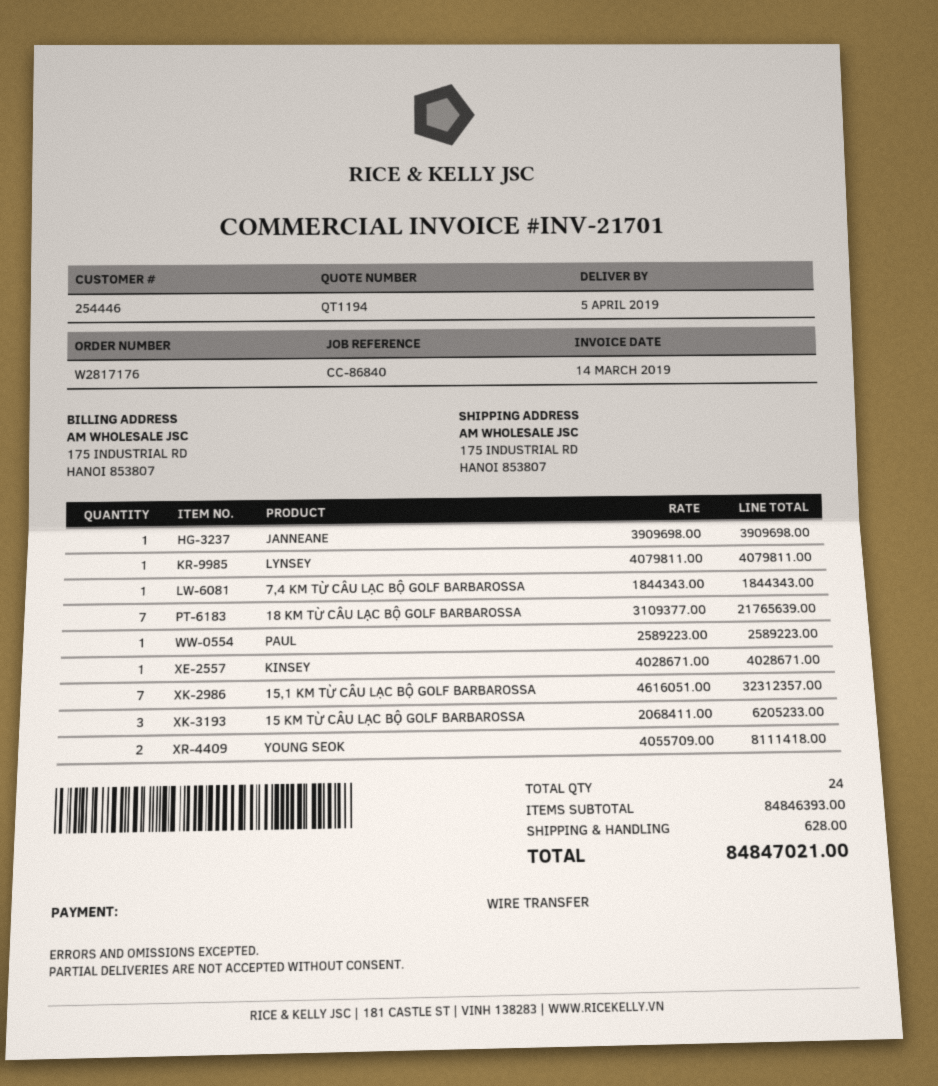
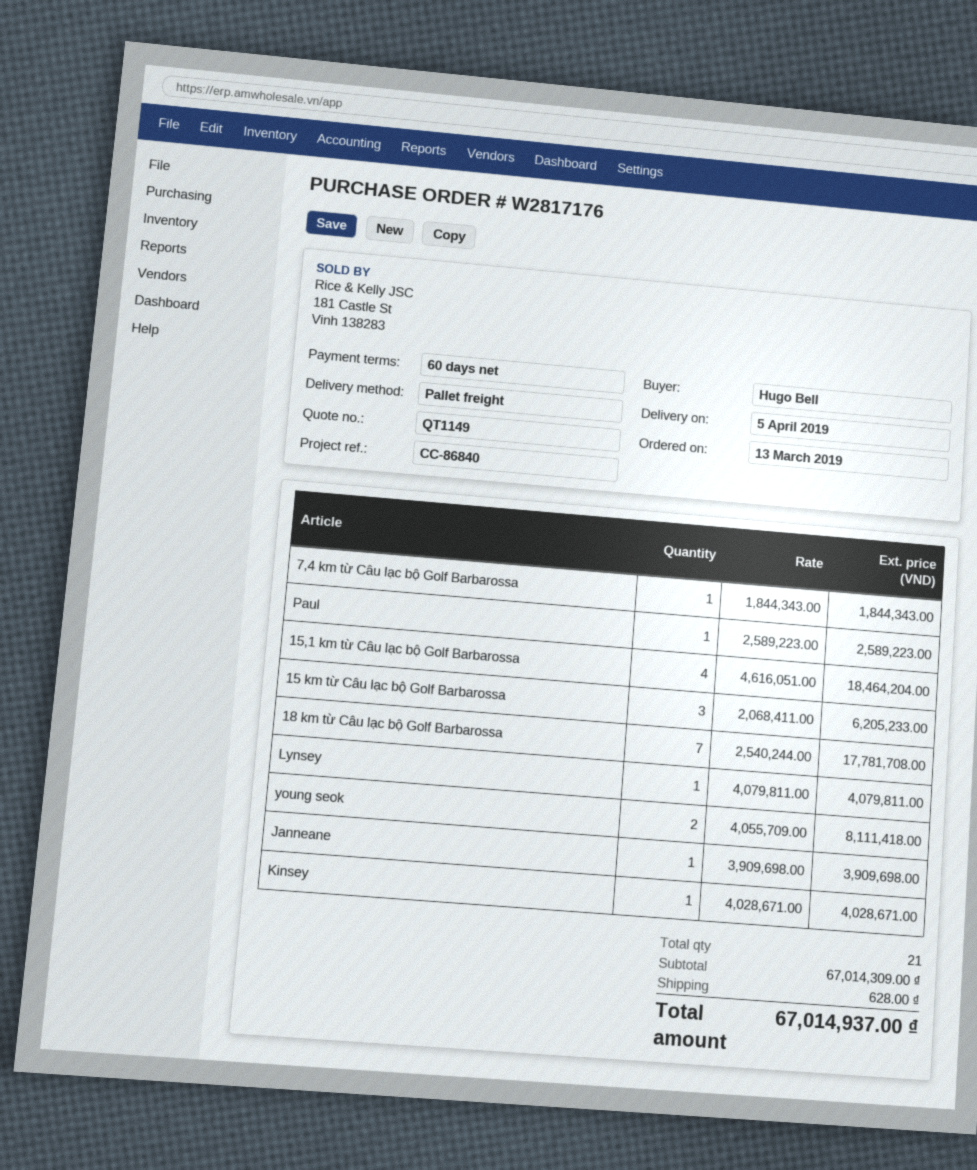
quote number: QT1194 -> QT1149
18 KM TỪ CÂU LẠC BỘ GOLF BARBAROSSA: 7 x 3109377.00 = 21765639.00 -> 7 x 2540244.00 = 17781708.00
15,1 KM TỪ CÂU LẠC BỘ GOLF BARBAROSSA: 7 x 4616051.00 = 32312357.00 -> 4 x 4616051.00 = 18464204.00
total quantity: 24 -> 21
subtotal: 84846393.00 -> 67014309.00
total: 84847021.00 -> 67014937.00

